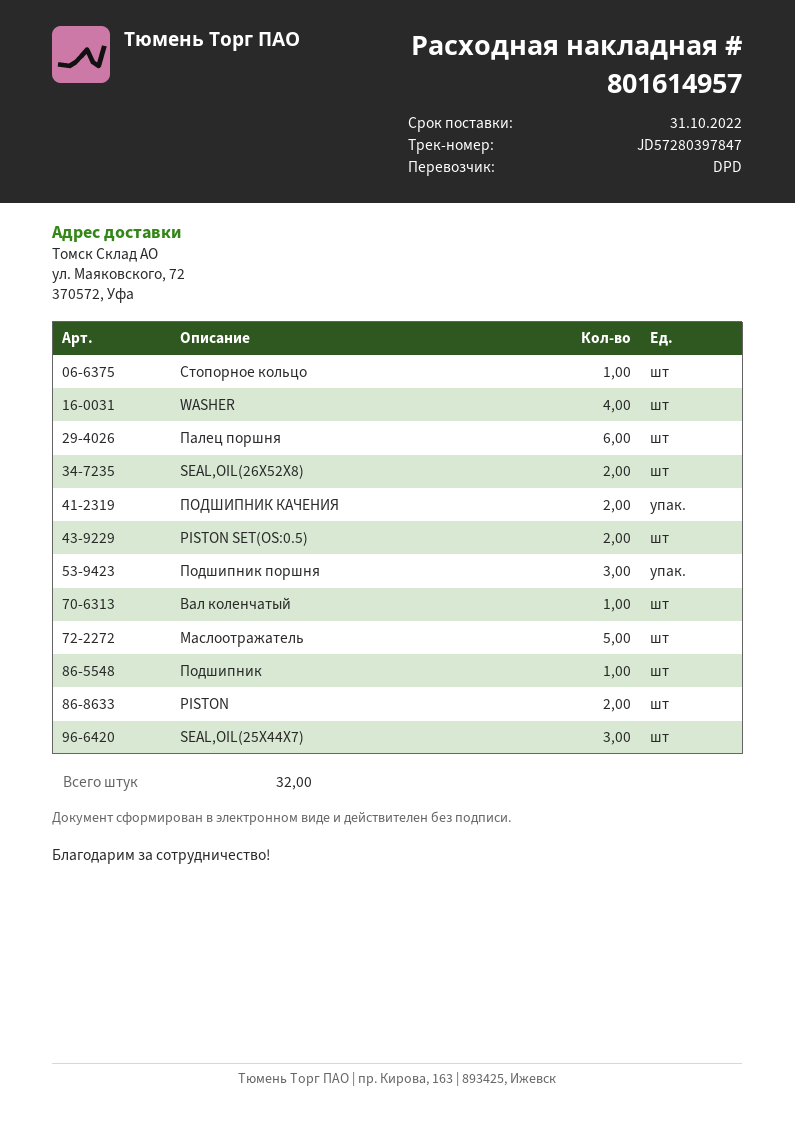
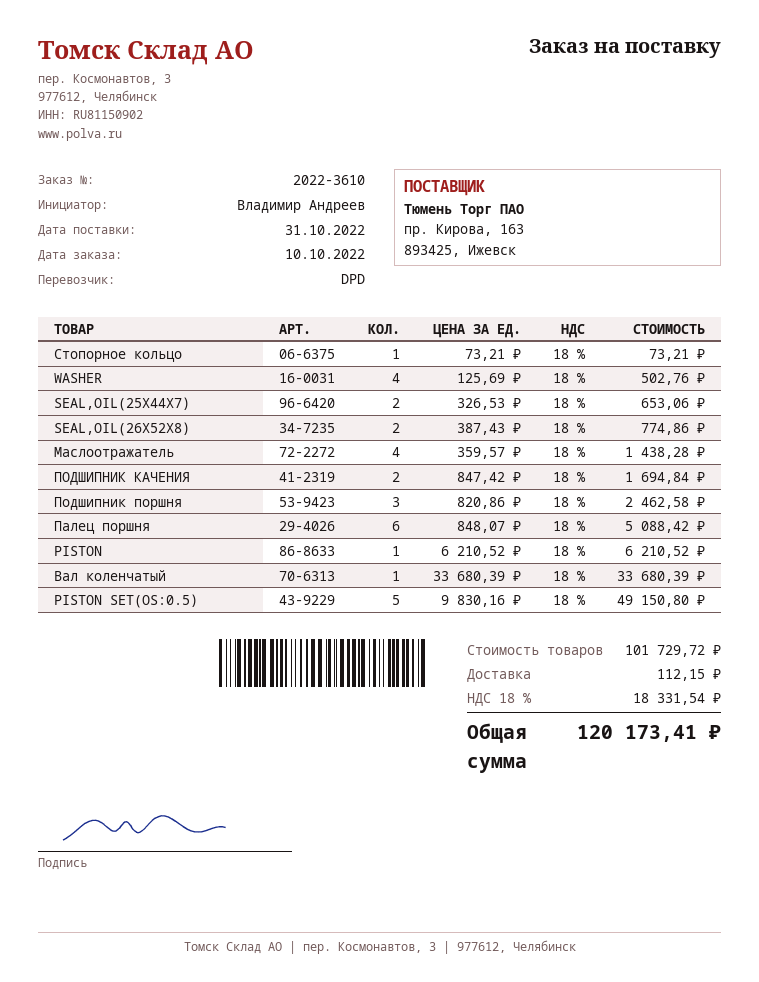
PISTON SET(OS:0.5): 2 -> 5
Маслоотражатель: 5 -> 4
Подшипник: 1 -> none
PISTON: 2 -> 1
SEAL,OIL(25X44X7): 3 -> 2

